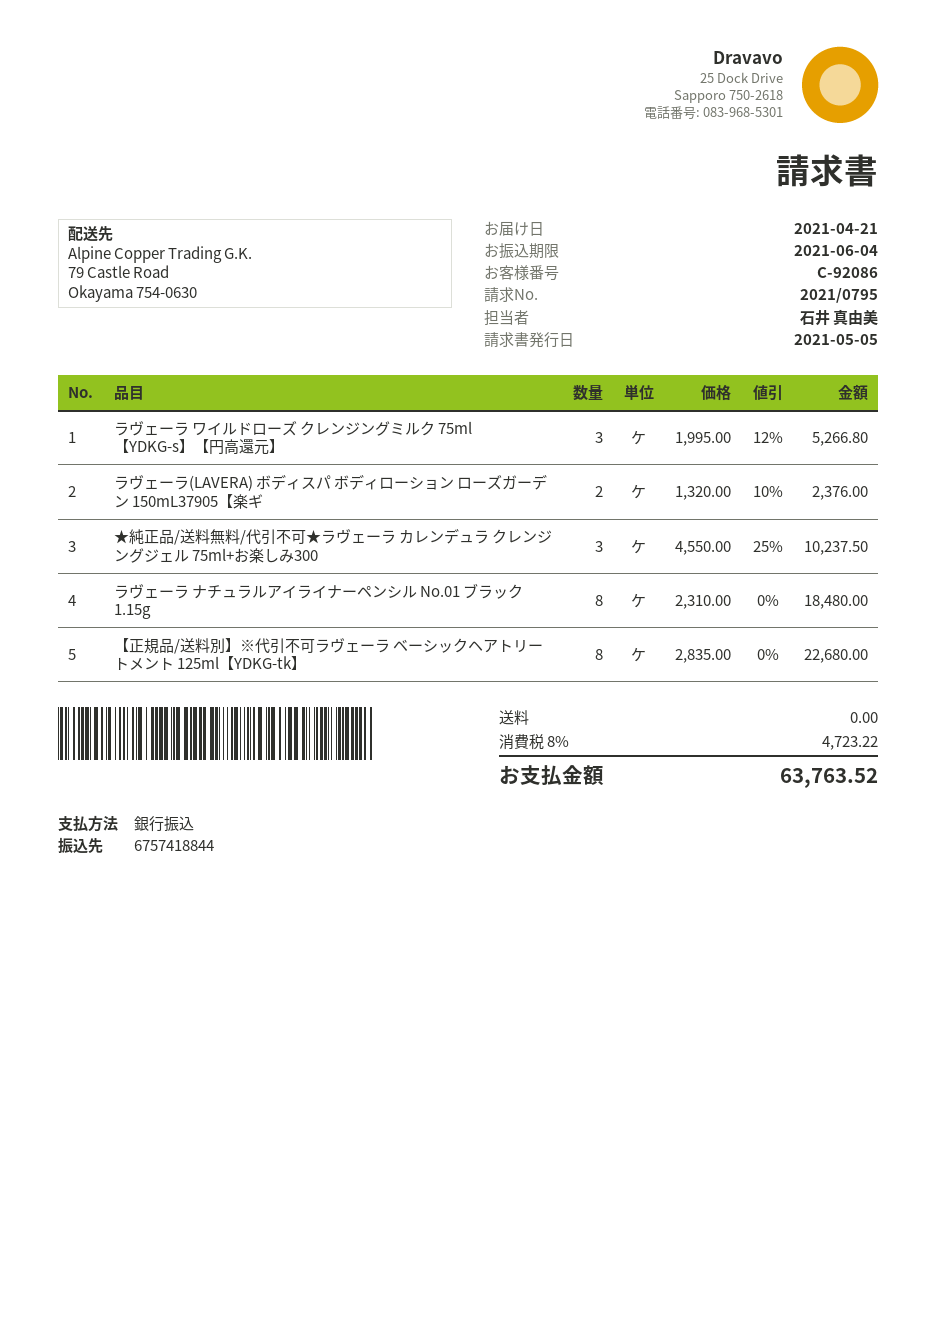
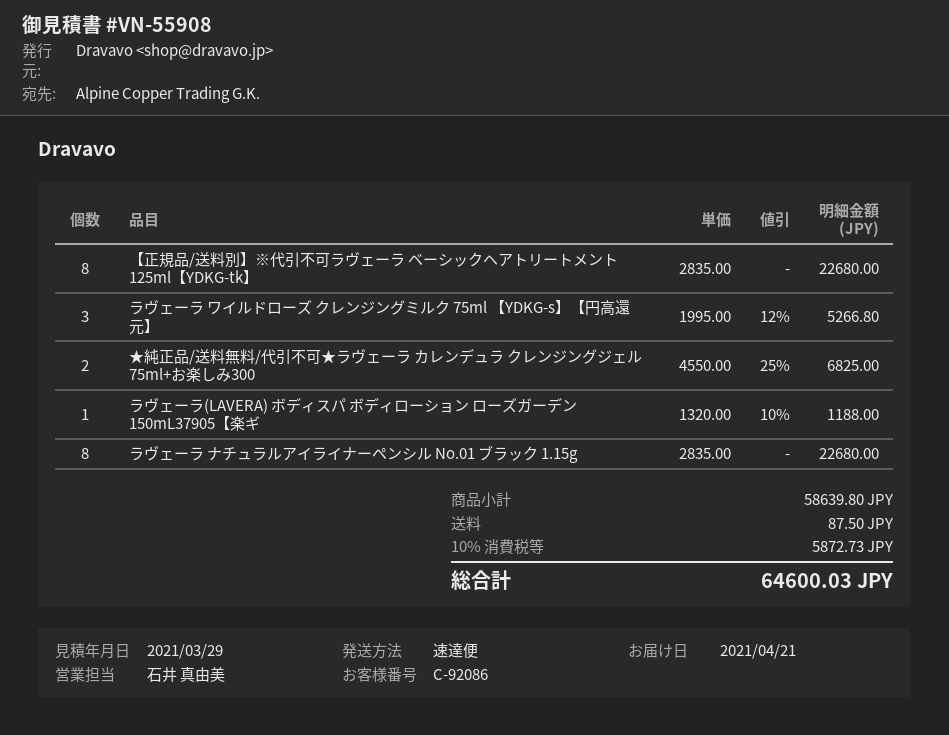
ラヴェーラ(LAVERA) ボディスパ ボディローション ローズガーデン 150mL37905【楽ギ: 2 x 1320.00 - 10% = 2376.00 -> 1 x 1320.00 - 10% = 1188.00
★純正品/送料無料/代引不可★ラヴェーラ カレンデュラ クレンジングジェル 75ml+お楽しみ300: 3 x 4550.00 - 25% = 10237.50 -> 2 x 4550.00 - 25% = 6825.00
ラヴェーラ ナチュラルアイライナーペンシル No.01 ブラック 1.15g: 8 x 2310.00 = 18480.00 -> 8 x 2835.00 = 22680.00
shipping: 0.00 -> 87.50
tax: 8% = 4723.22 -> 10% = 5872.73
total: 63763.52 -> 64600.03

